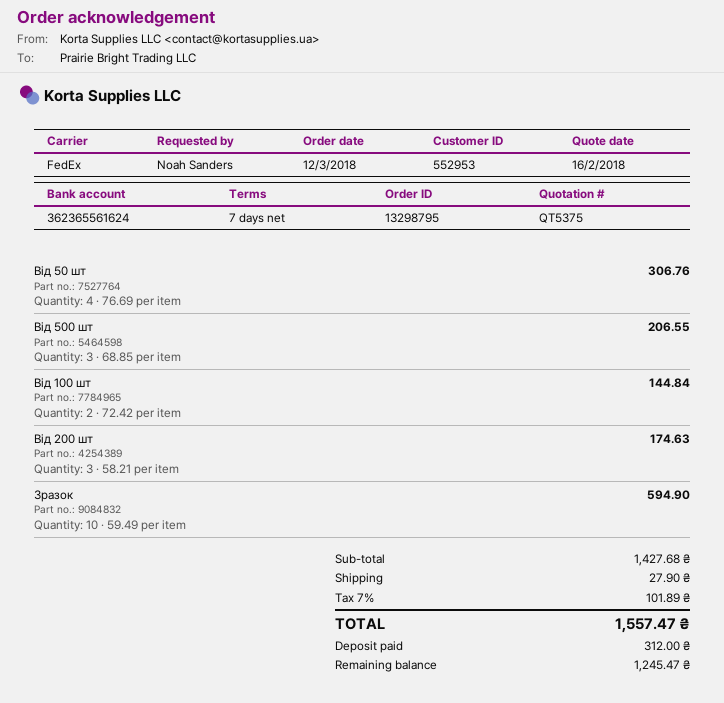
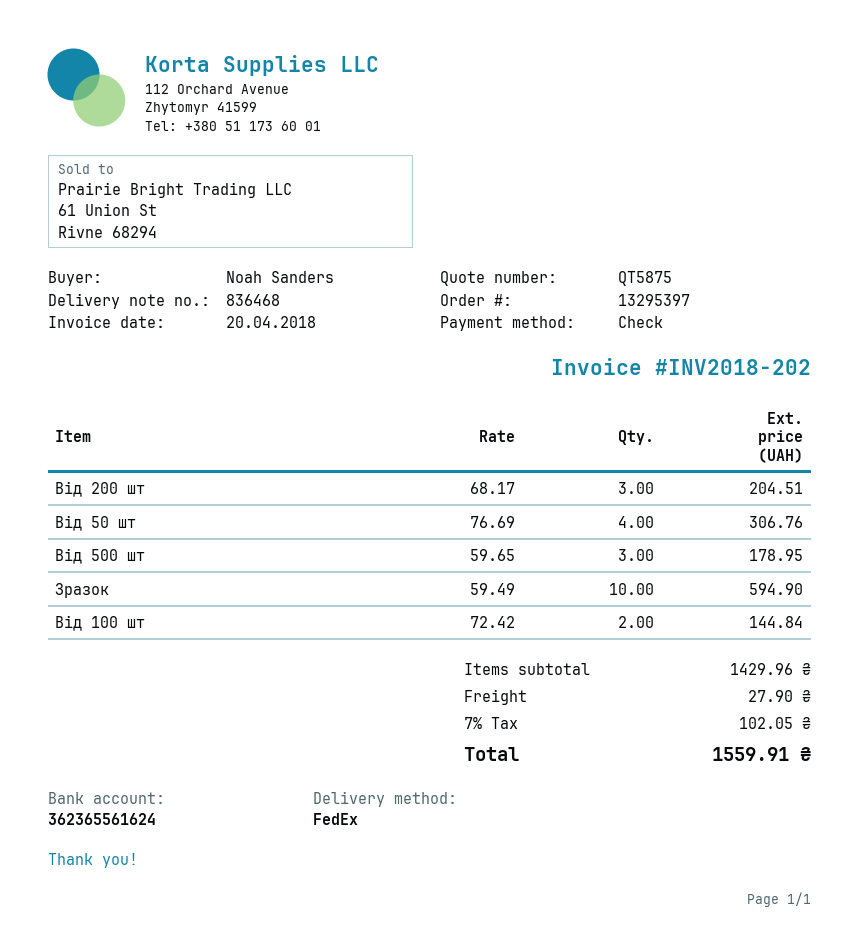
quote number: QT5375 -> QT5875
order number: 13298795 -> 13295397
Від 500 шт: 3 x 68.85 = 206.55 -> 3 x 59.65 = 178.95
Від 200 шт: 3 x 58.21 = 174.63 -> 3 x 68.17 = 204.51
subtotal: 1427.68 -> 1429.96
tax: 7% = 101.89 -> 7% = 102.05
total: 1557.47 -> 1559.91

